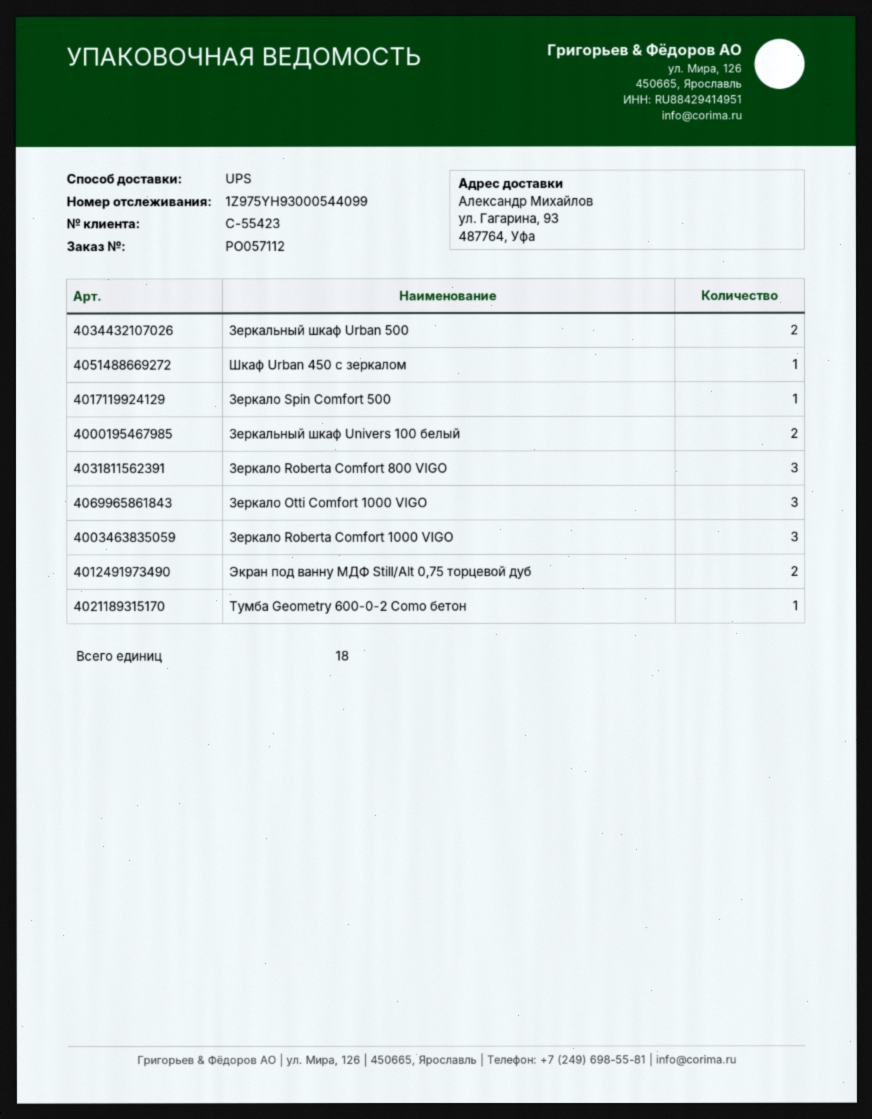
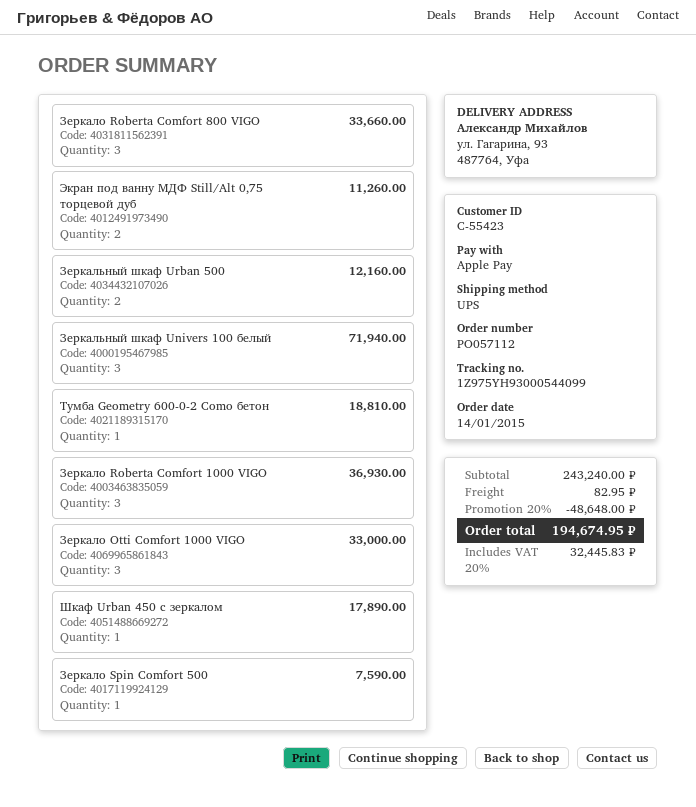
Зеркальный шкаф Univers 100 белый: 2 -> 3

